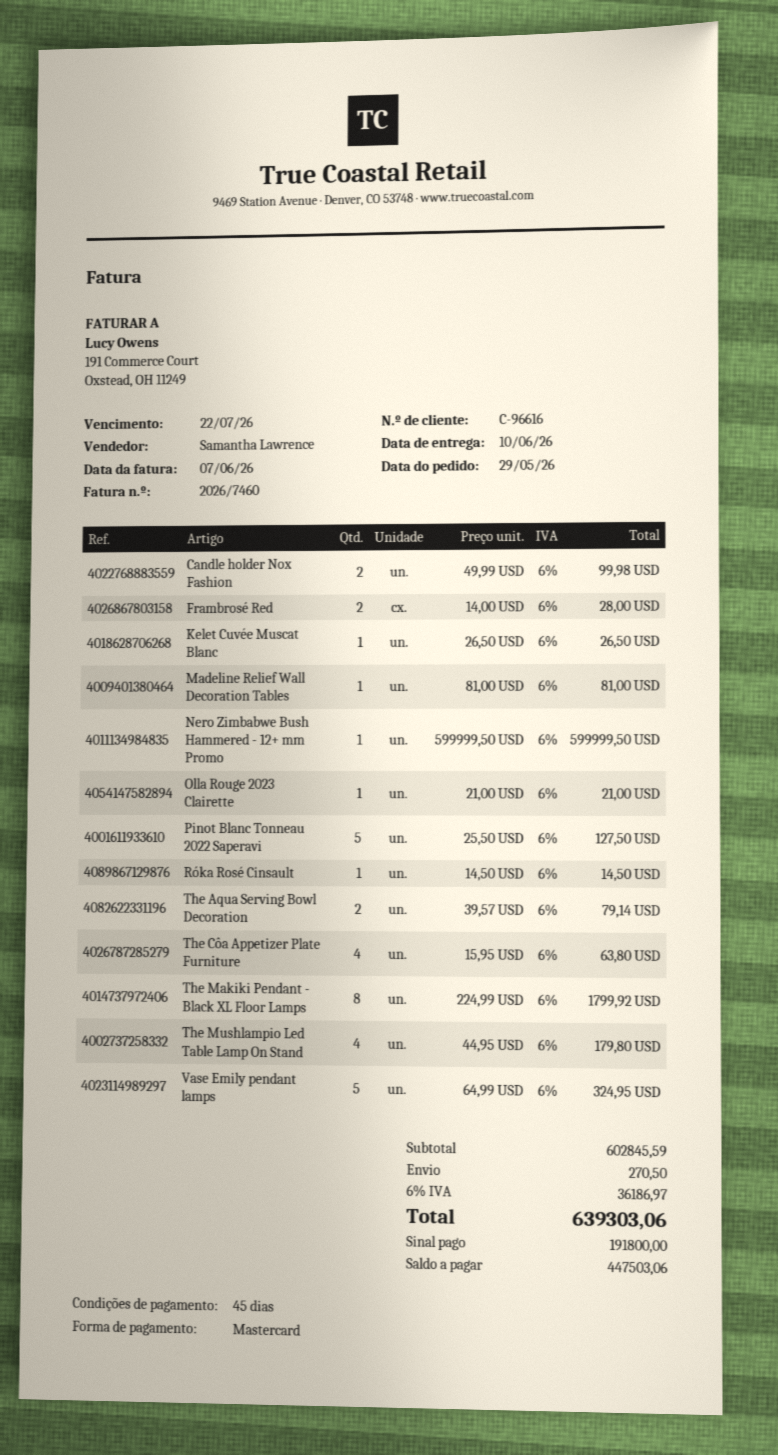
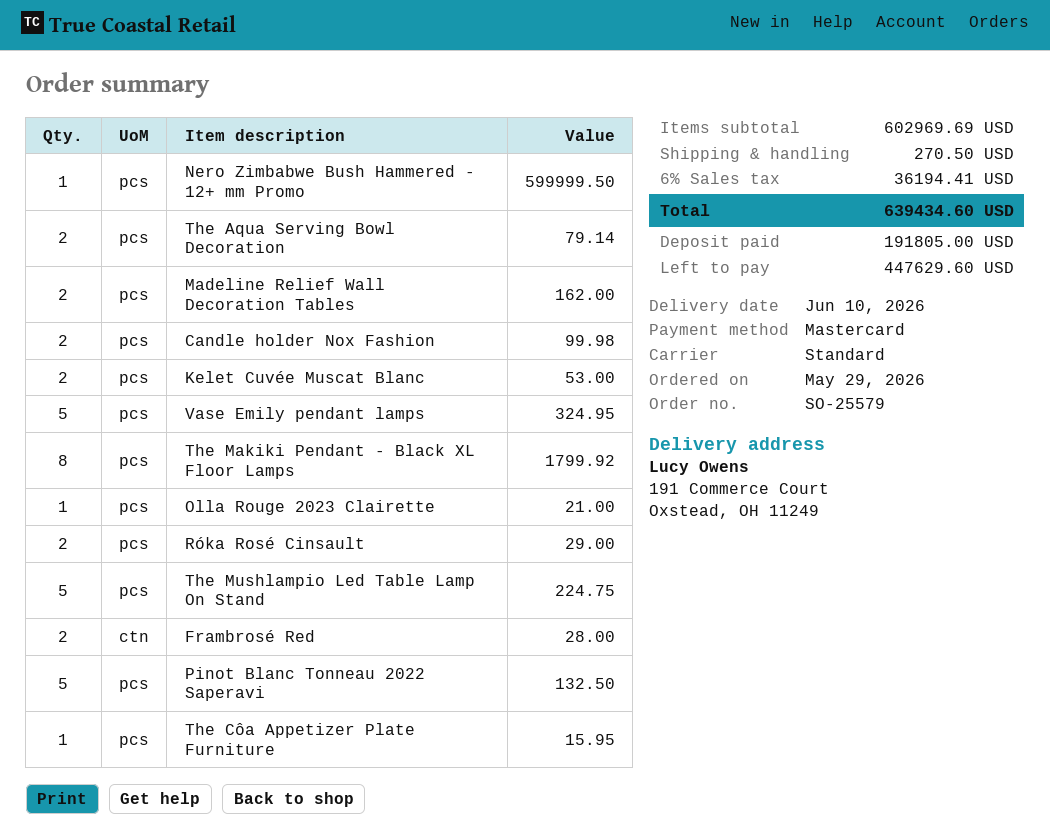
Kelet Cuvée Muscat Blanc: 1 for 26.50 -> 2 for 53.00
Madeline Relief Wall Decoration Tables: 1 for 81.00 -> 2 for 162.00
Pinot Blanc Tonneau 2022 Saperavi: 5 for 127.50 -> 5 for 132.50
Róka Rosé Cinsault: 1 for 14.50 -> 2 for 29.00
The Côa Appetizer Plate Furniture: 4 for 63.80 -> 1 for 15.95
The Mushlampio Led Table Lamp On Stand: 4 for 179.80 -> 5 for 224.75
subtotal: 602845.59 -> 602969.69
tax: 6% = 36186.97 -> 6% = 36194.41
total: 639303.06 -> 639434.60
deposit: 191800.00 -> 191805.00
balance: 447503.06 -> 447629.60

